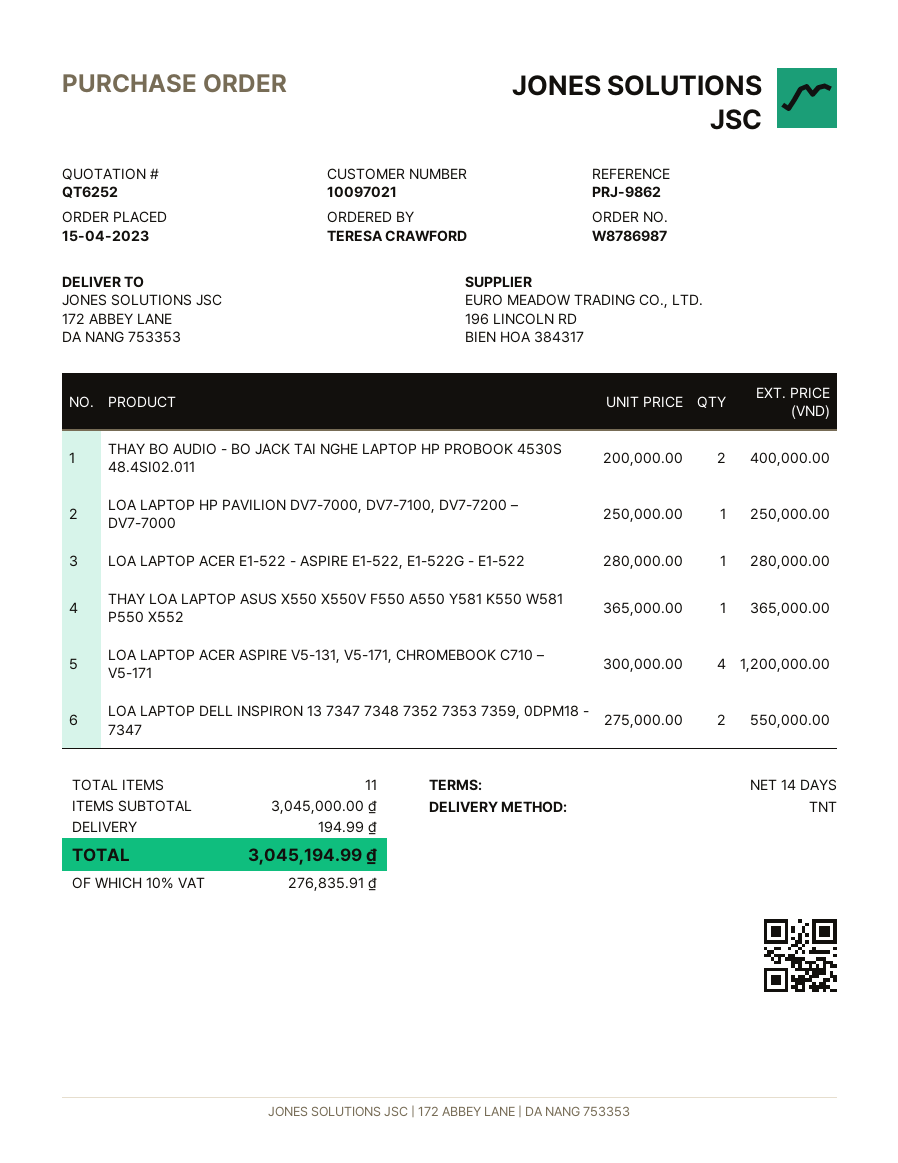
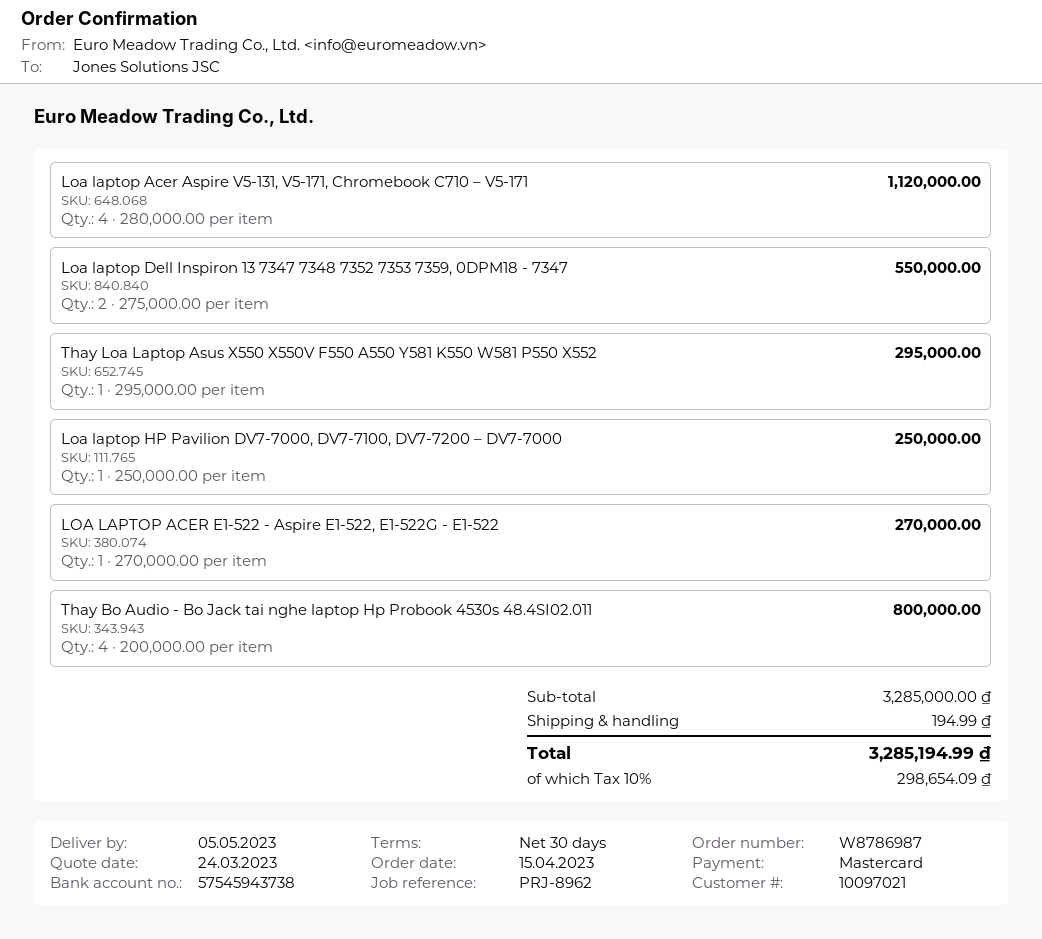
payment terms: 14 days -> 30 days
reference: PRJ-9862 -> PRJ-8962
THAY BO AUDIO - BO JACK TAI NGHE LAPTOP HP PROBOOK 4530S 48.4SI02.011: 2 x 200000.00 = 400000.00 -> 4 x 200000.00 = 800000.00
LOA LAPTOP ACER E1-522 - ASPIRE E1-522, E1-522G - E1-522: 1 x 280000.00 = 280000.00 -> 1 x 270000.00 = 270000.00
THAY LOA LAPTOP ASUS X550 X550V F550 A550 Y581 K550 W581 P550 X552: 1 x 365000.00 = 365000.00 -> 1 x 295000.00 = 295000.00
LOA LAPTOP ACER ASPIRE V5-131, V5-171, CHROMEBOOK C710 – V5-171: 4 x 300000.00 = 1200000.00 -> 4 x 280000.00 = 1120000.00
subtotal: 3045000.00 -> 3285000.00
tax: 10% = 276835.91 -> 10% = 298654.09
total: 3045194.99 -> 3285194.99

